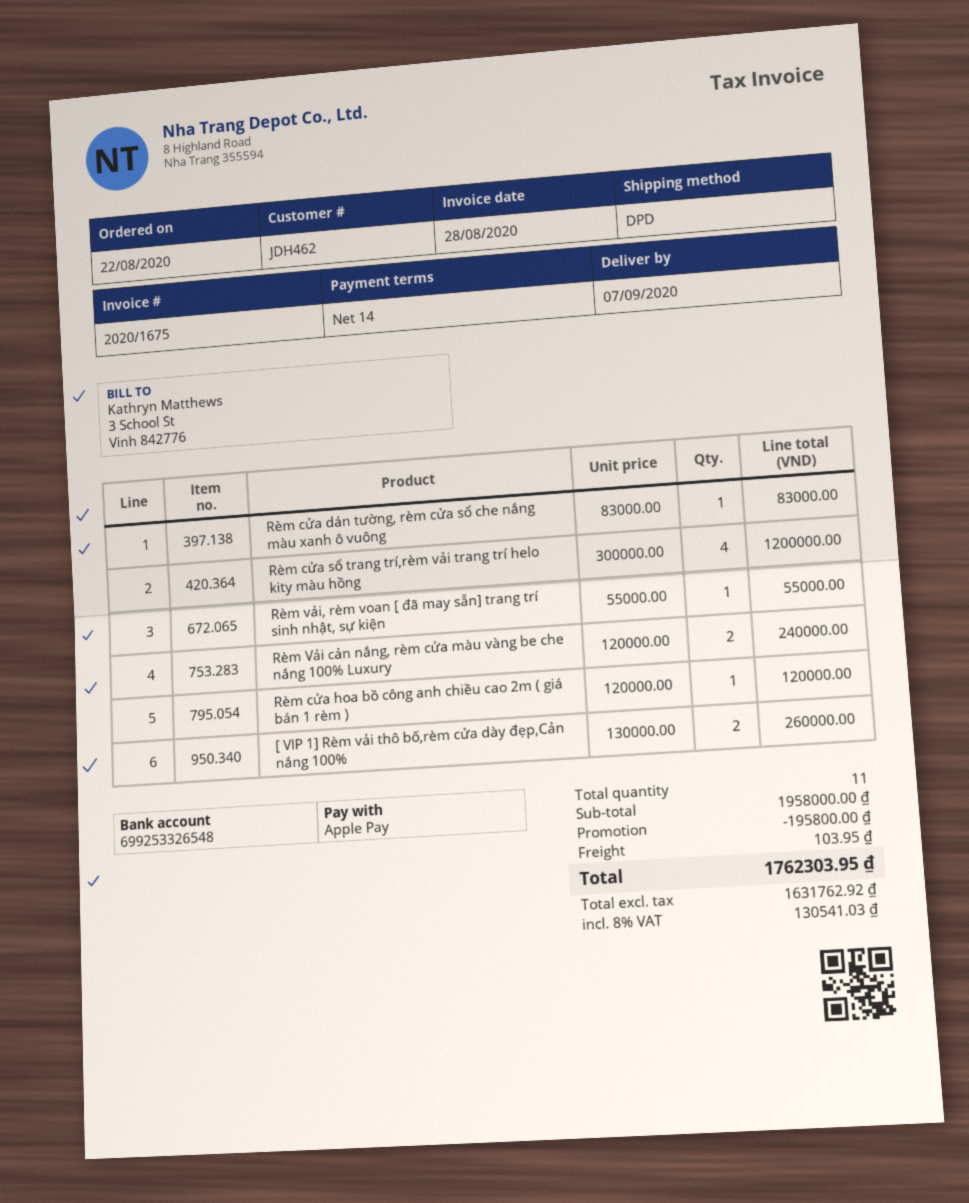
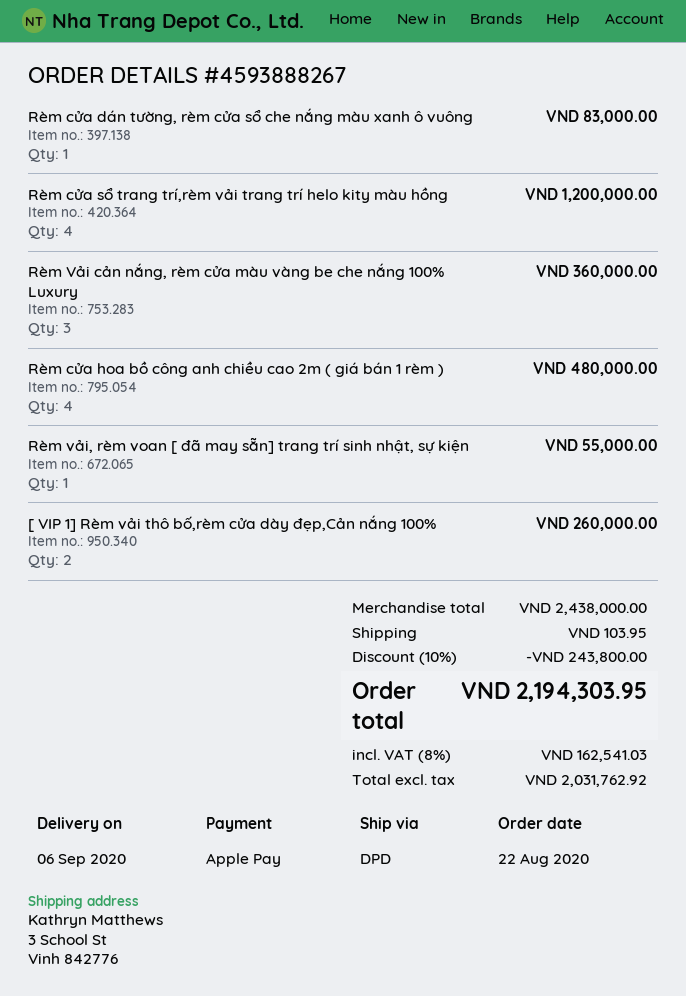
delivery date: 2020-09-07 -> 2020-09-06
Rèm Vải cản nắng, rèm cửa màu vàng be che nắng 100% Luxury: 2 for 240000.00 -> 3 for 360000.00
Rèm cửa hoa bồ công anh chiều cao 2m ( giá bán 1 rèm ): 1 for 120000.00 -> 4 for 480000.00
subtotal: 1958000.00 -> 2438000.00
discount: 195800.00 -> 243800.00
net: 1631762.92 -> 2031762.92
tax: 8% = 130541.03 -> 8% = 162541.03
total: 1762303.95 -> 2194303.95

